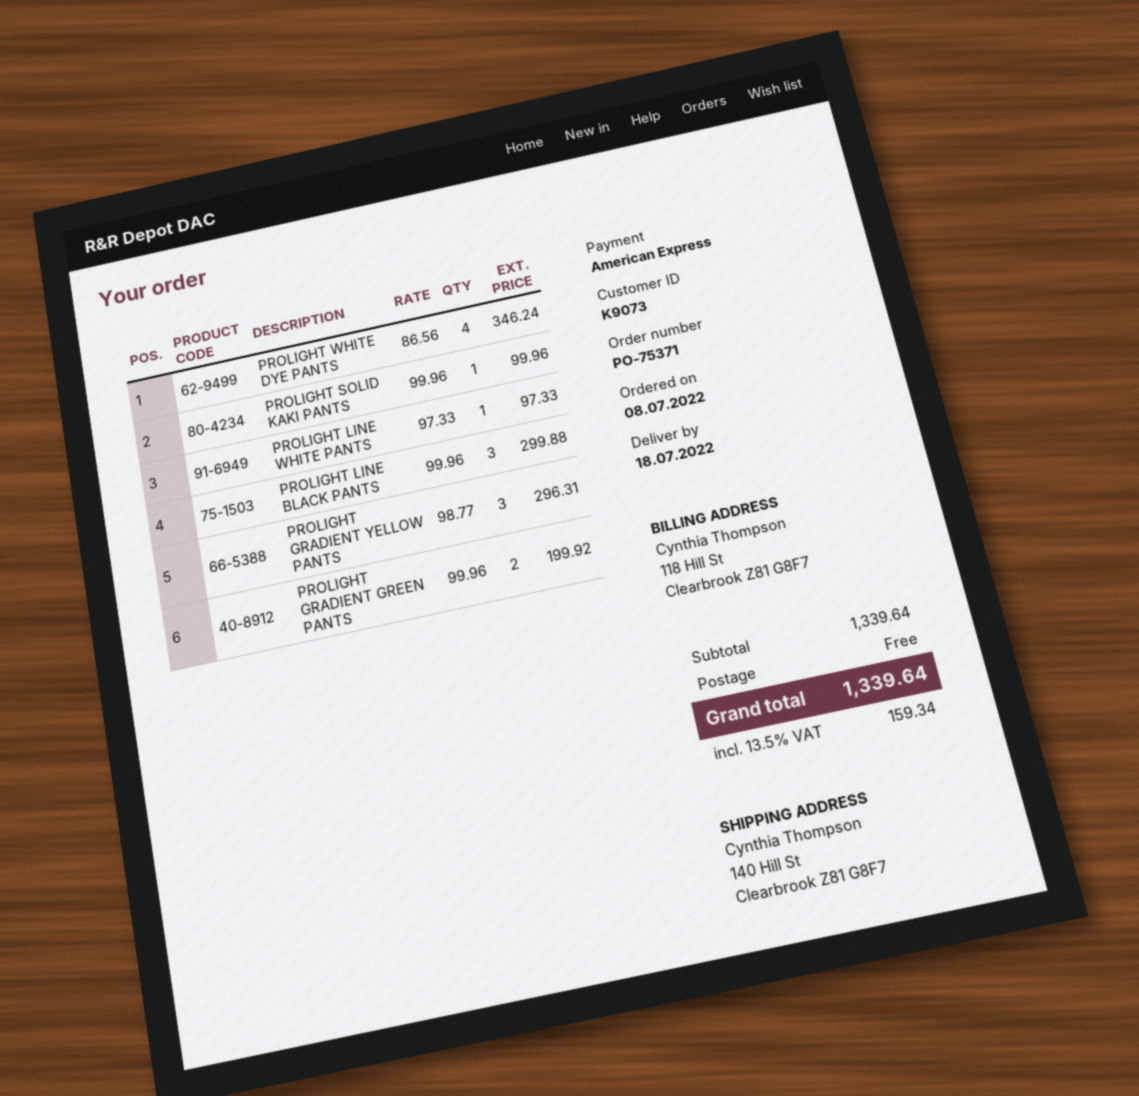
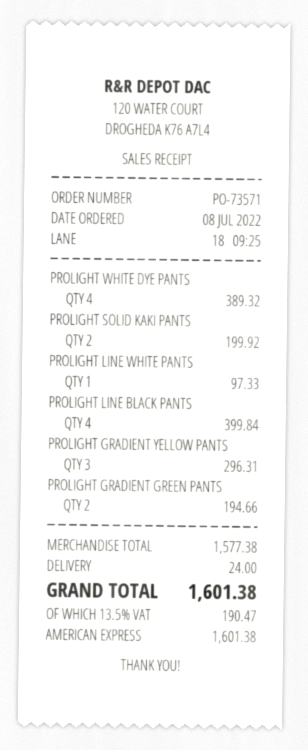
order number: PO-75371 -> PO-73571
PROLIGHT WHITE DYE PANTS: 4 for 346.24 -> 4 for 389.32
PROLIGHT SOLID KAKI PANTS: 1 for 99.96 -> 2 for 199.92
PROLIGHT LINE BLACK PANTS: 3 for 299.88 -> 4 for 399.84
PROLIGHT GRADIENT GREEN PANTS: 2 for 199.92 -> 2 for 194.66
subtotal: 1339.64 -> 1577.38
shipping: 0.00 -> 24.00
tax: 13.5% = 159.34 -> 13.5% = 190.47
total: 1339.64 -> 1601.38

